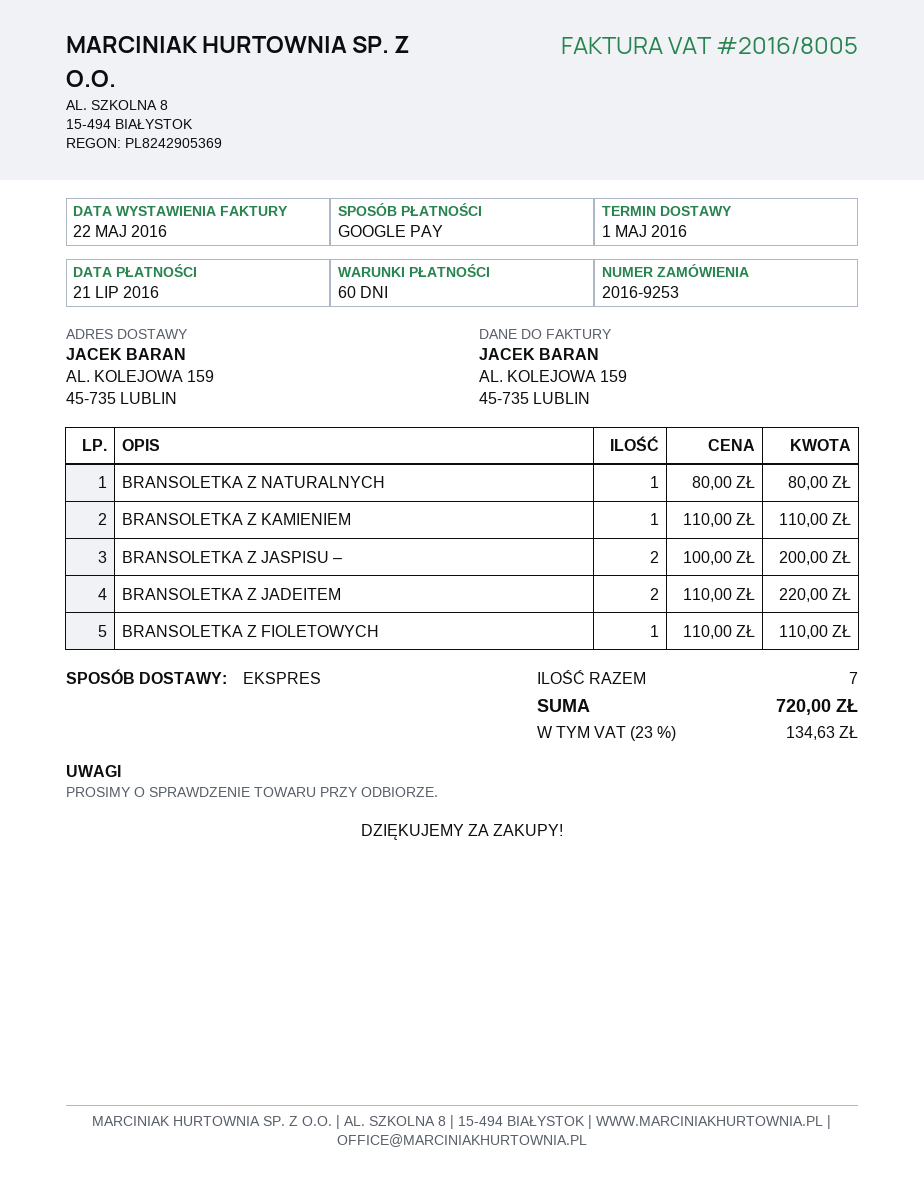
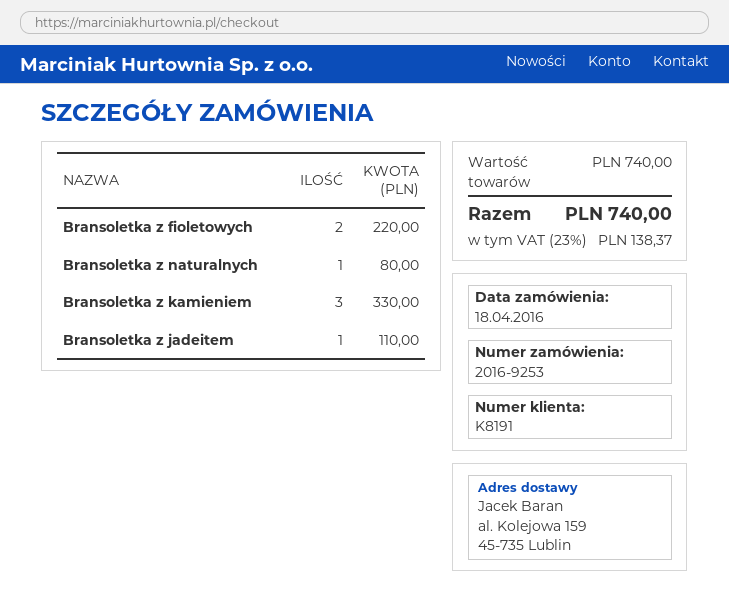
BRANSOLETKA Z KAMIENIEM: 1 for 110.00 -> 3 for 330.00
BRANSOLETKA Z JASPISU –: 2 for 200.00 -> none
BRANSOLETKA Z JADEITEM: 2 for 220.00 -> 1 for 110.00
BRANSOLETKA Z FIOLETOWYCH: 1 for 110.00 -> 2 for 220.00
tax: 23% = 134.63 -> 23% = 138.37
total: 720.00 -> 740.00

